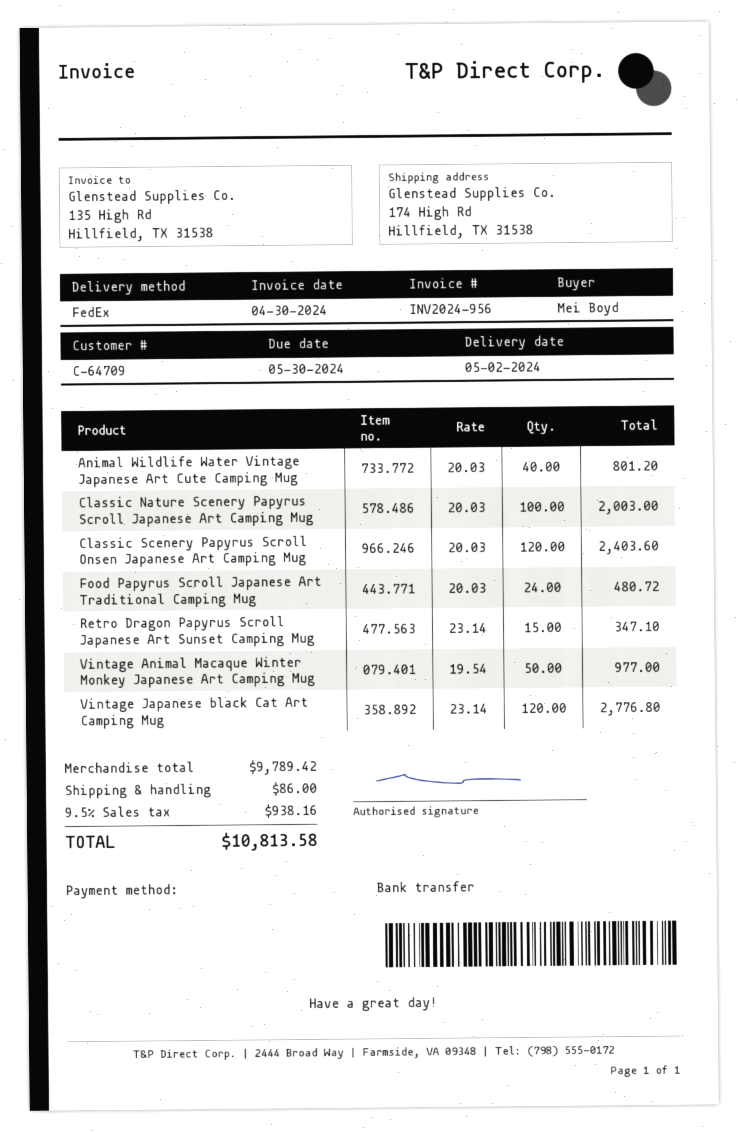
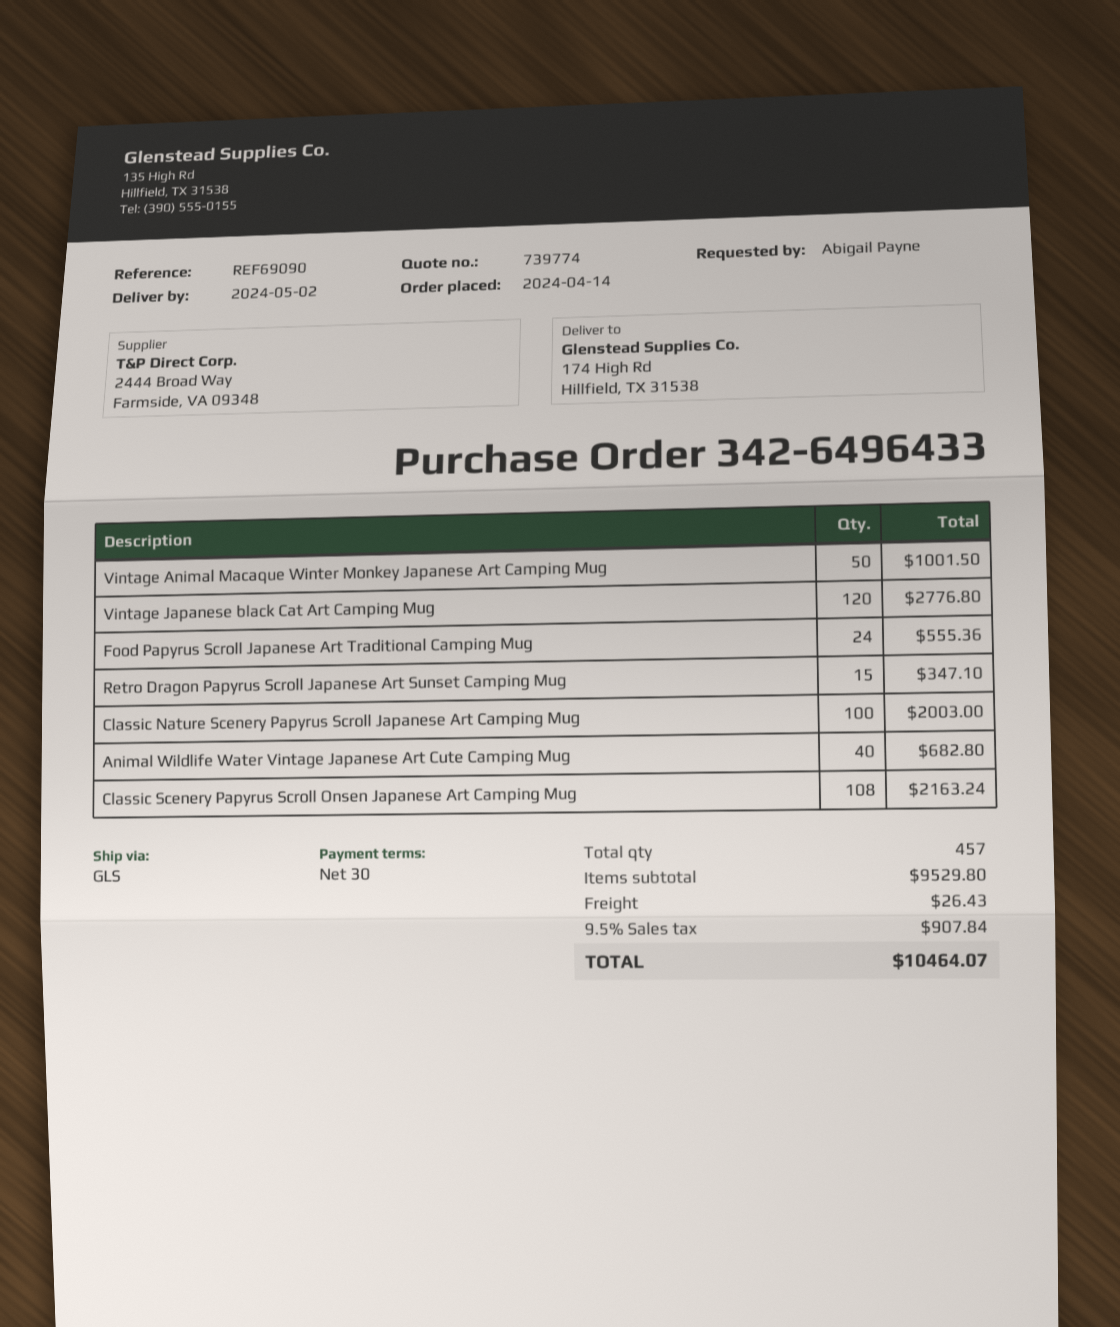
ordered by: Mei Boyd -> Abigail Payne
shipping method: FedEx -> GLS
Animal Wildlife Water Vintage Japanese Art Cute Camping Mug: 40 for 801.20 -> 40 for 682.80
Classic Scenery Papyrus Scroll Onsen Japanese Art Camping Mug: 120 for 2403.60 -> 108 for 2163.24
Food Papyrus Scroll Japanese Art Traditional Camping Mug: 24 for 480.72 -> 24 for 555.36
Vintage Animal Macaque Winter Monkey Japanese Art Camping Mug: 50 for 977.00 -> 50 for 1001.50
subtotal: 9789.42 -> 9529.80
shipping: 86.00 -> 26.43
tax: 9.5% = 938.16 -> 9.5% = 907.84
total: 10813.58 -> 10464.07

